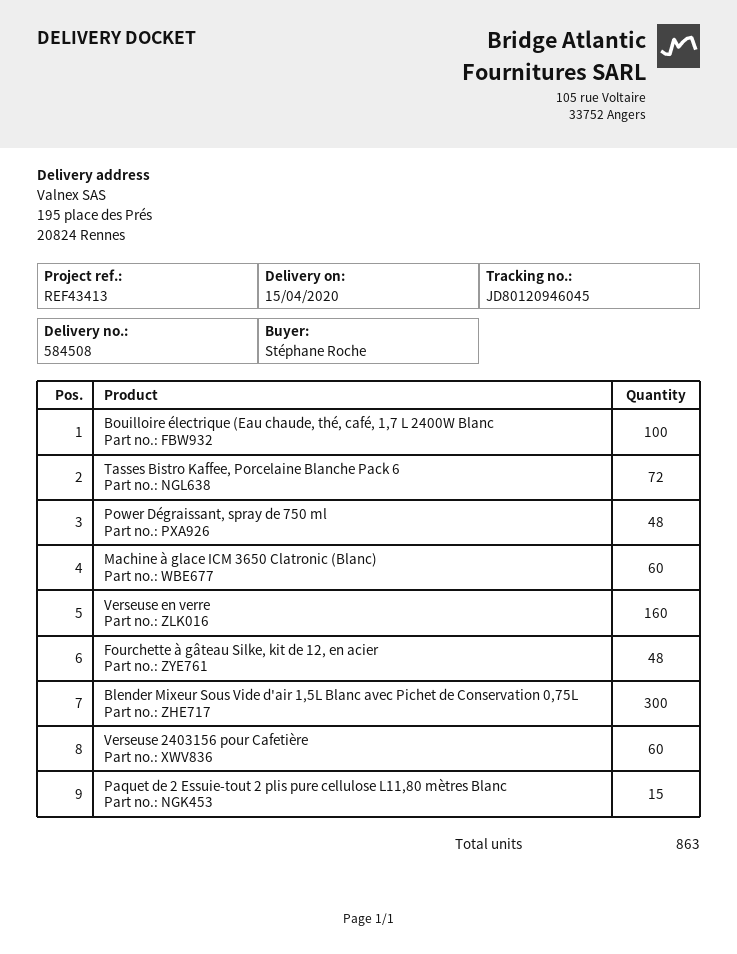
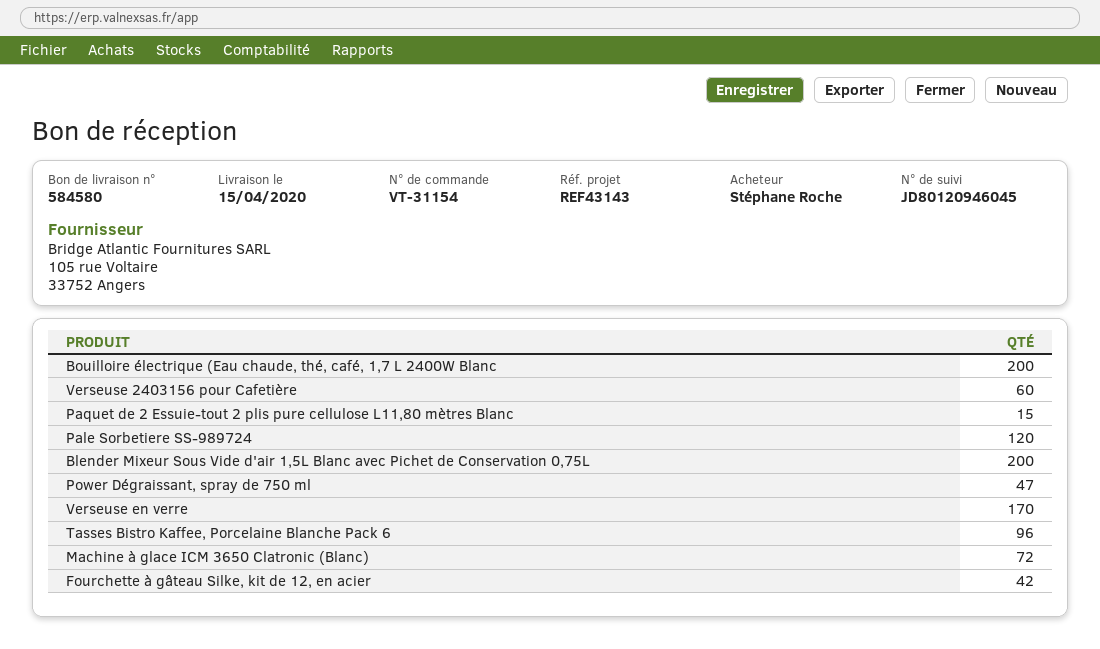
delivery note number: 584508 -> 584580
reference: REF43413 -> REF43143
Bouilloire électrique (Eau chaude, thé, café, 1,7 L 2400W Blanc: 100 -> 200
Tasses Bistro Kaffee, Porcelaine Blanche Pack 6: 72 -> 96
Power Dégraissant, spray de 750 ml: 48 -> 47
Machine à glace ICM 3650 Clatronic (Blanc): 60 -> 72
Verseuse en verre: 160 -> 170
Fourchette à gâteau Silke, kit de 12, en acier: 48 -> 42
Blender Mixeur Sous Vide d'air 1,5L Blanc avec Pichet de Conservation 0,75L: 300 -> 200
Pale Sorbetiere SS-989724: none -> 120

